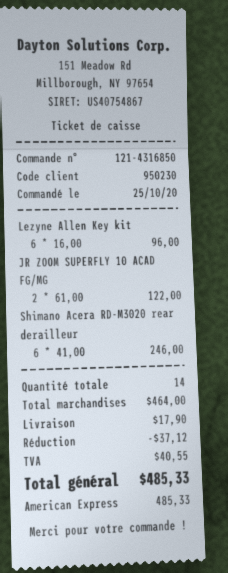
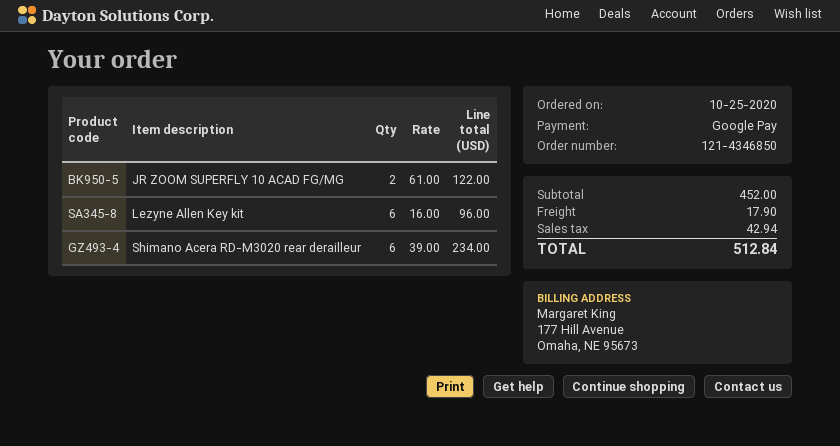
order number: 121-4316850 -> 121-4346850
payment method: American Express -> Google Pay
Shimano Acera RD-M3020 rear derailleur: 6 x 41.00 = 246.00 -> 6 x 39.00 = 234.00
subtotal: 464.00 -> 452.00
discount: 37.12 -> none
tax: 40.55 -> 42.94
total: 485.33 -> 512.84

